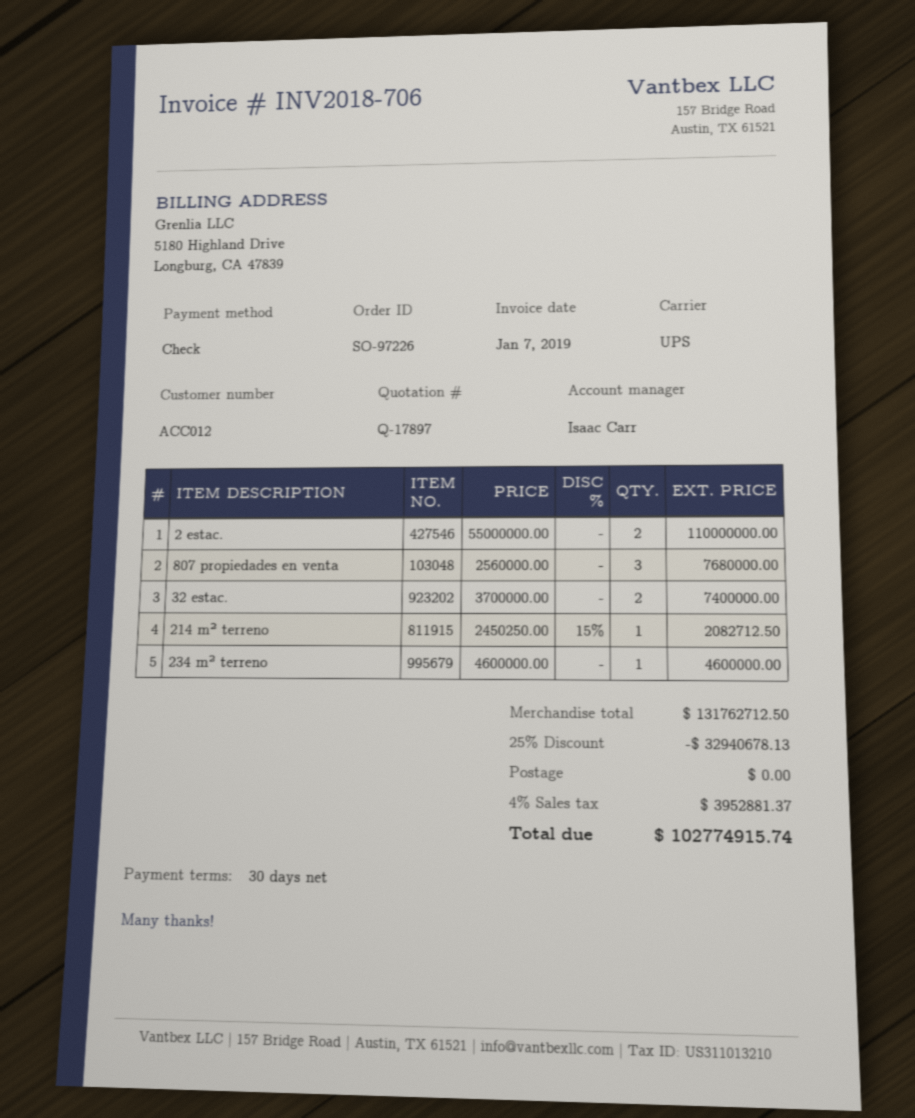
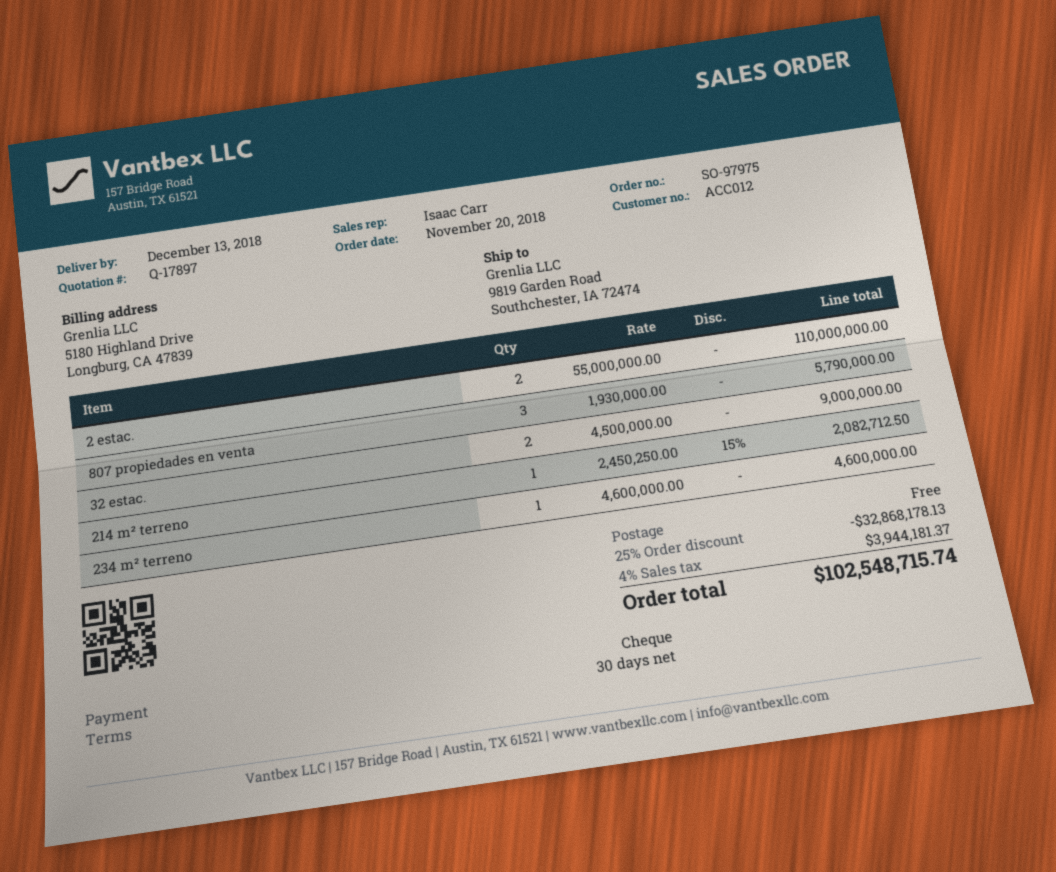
order number: SO-97226 -> SO-97975
807 propiedades en venta: 3 x 2560000.00 = 7680000.00 -> 3 x 1930000.00 = 5790000.00
32 estac.: 2 x 3700000.00 = 7400000.00 -> 2 x 4500000.00 = 9000000.00
discount: 25% = 32940678.13 -> 25% = 32868178.13
tax: 4% = 3952881.37 -> 4% = 3944181.37
total: 102774915.74 -> 102548715.74

